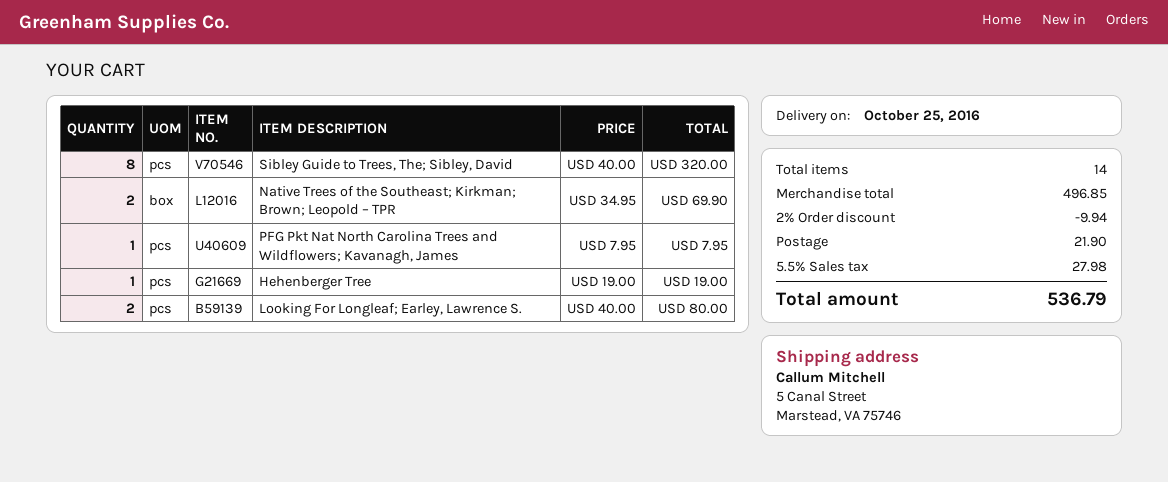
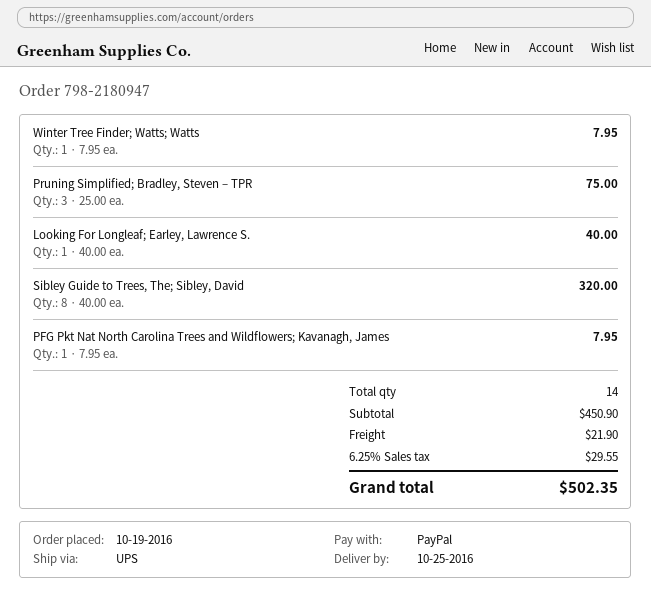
Native Trees of the Southeast; Kirkman; Brown; Leopold – TPR: 2 x 34.95 = 69.90 -> none
Hehenberger Tree: 1 x 19.00 = 19.00 -> none
Looking For Longleaf; Earley, Lawrence S.: 2 x 40.00 = 80.00 -> 1 x 40.00 = 40.00
Winter Tree Finder; Watts; Watts: none -> 1 x 7.95 = 7.95
Pruning Simplified; Bradley, Steven – TPR: none -> 3 x 25.00 = 75.00
subtotal: 496.85 -> 450.90
discount: 2% = 9.94 -> none
tax: 5.5% = 27.98 -> 6.25% = 29.55
total: 536.79 -> 502.35

